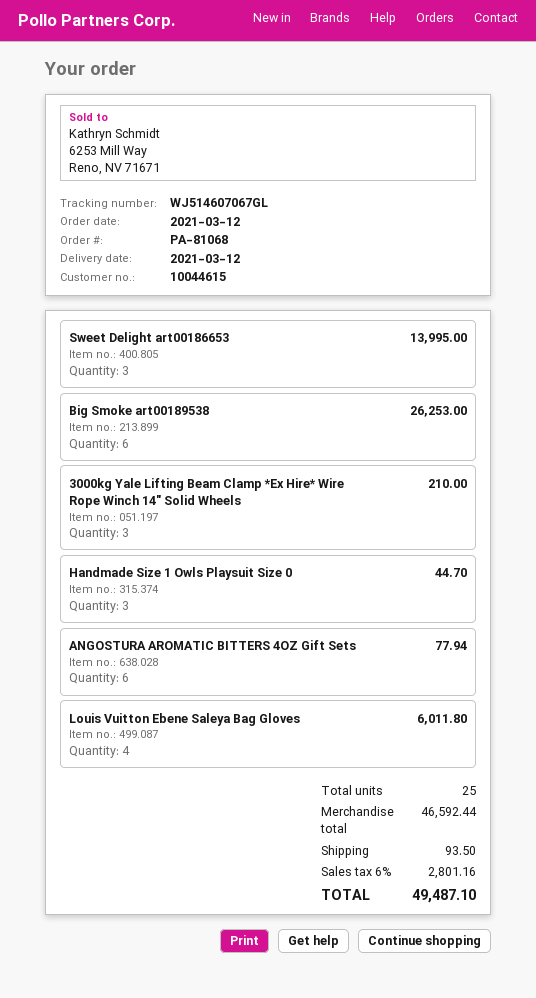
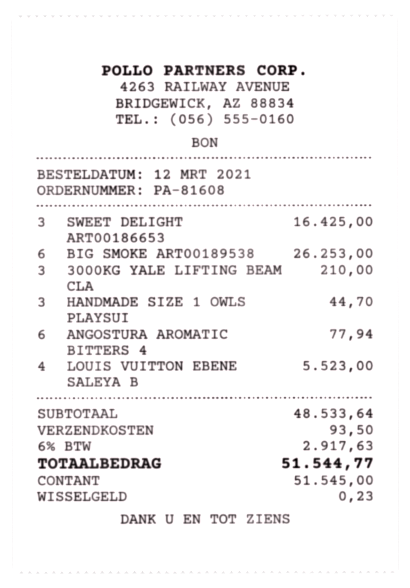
order number: PA-81068 -> PA-81608
Sweet Delight art00186653: 3 for 13995.00 -> 3 for 16425.00
Louis Vuitton Ebene Saleya Bag Gloves: 4 for 6011.80 -> 4 for 5523.00
subtotal: 46592.44 -> 48533.64
tax: 6% = 2801.16 -> 6% = 2917.63
total: 49487.10 -> 51544.77

